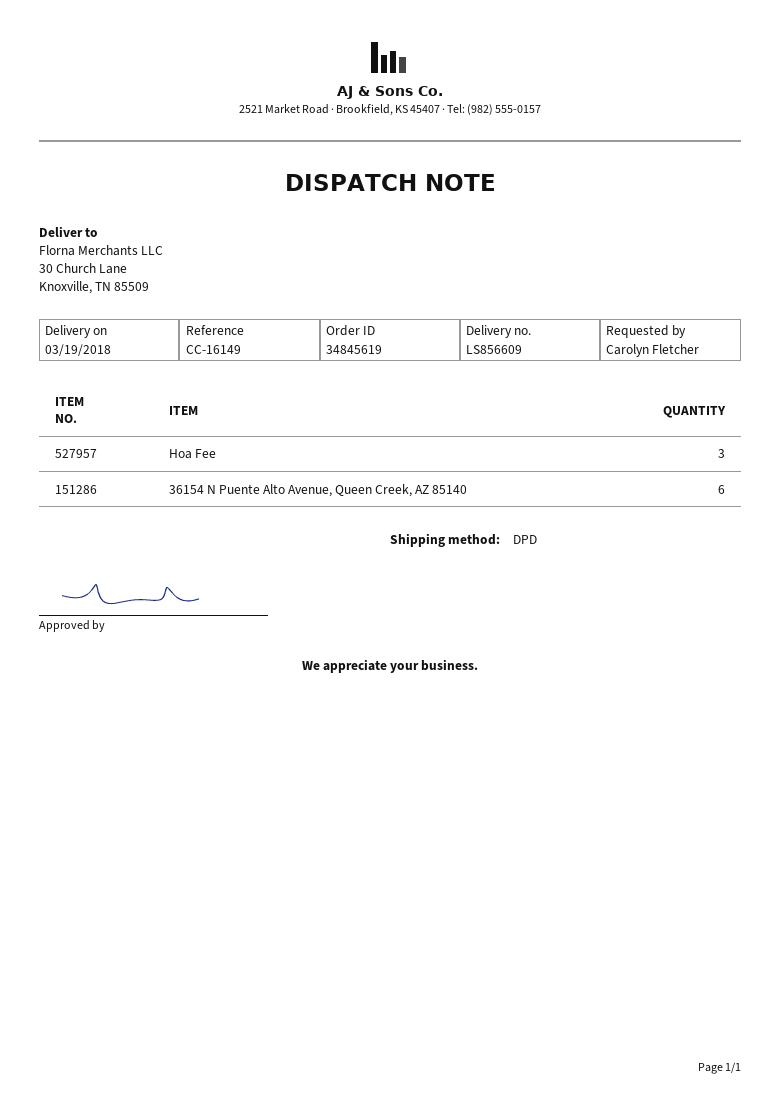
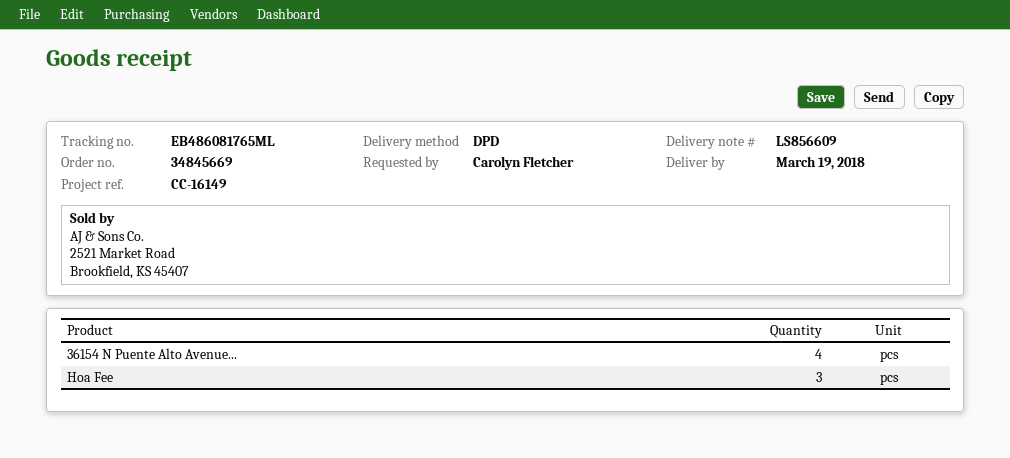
order number: 34845619 -> 34845669
36154 N Puente Alto Avenue, Queen Creek, AZ 85140: 6 -> 4

